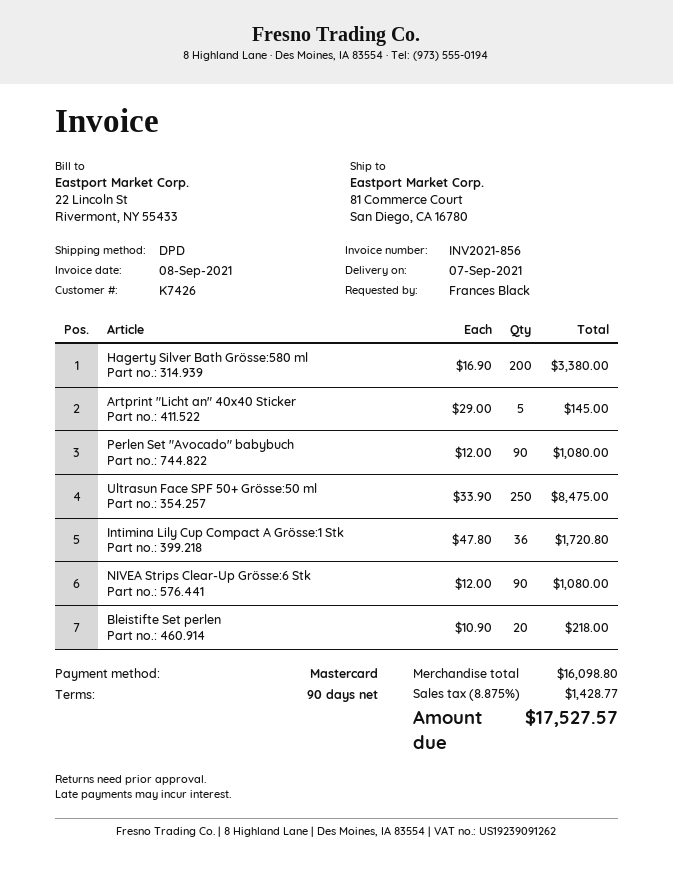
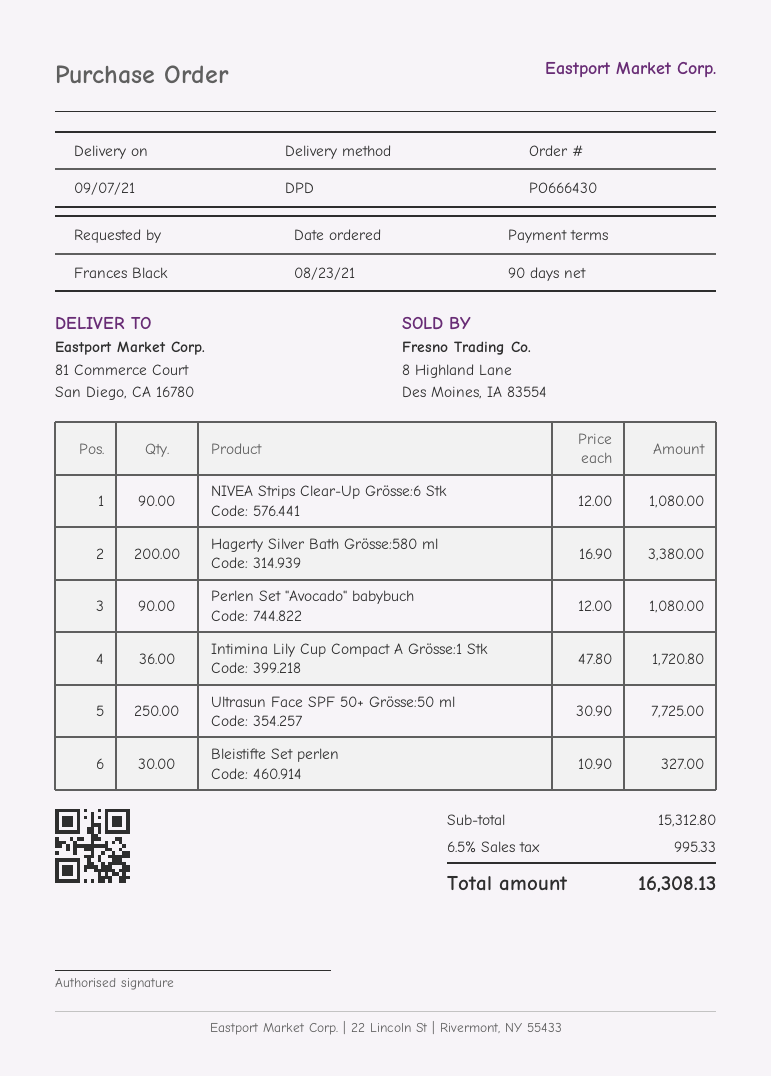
Artprint "Licht an" 40x40 Sticker: 5 x 29.00 = 145.00 -> none
Ultrasun Face SPF 50+ Grösse:50 ml: 250 x 33.90 = 8475.00 -> 250 x 30.90 = 7725.00
Bleistifte Set perlen: 20 x 10.90 = 218.00 -> 30 x 10.90 = 327.00
subtotal: 16098.80 -> 15312.80
tax: 8.875% = 1428.77 -> 6.5% = 995.33
total: 17527.57 -> 16308.13

